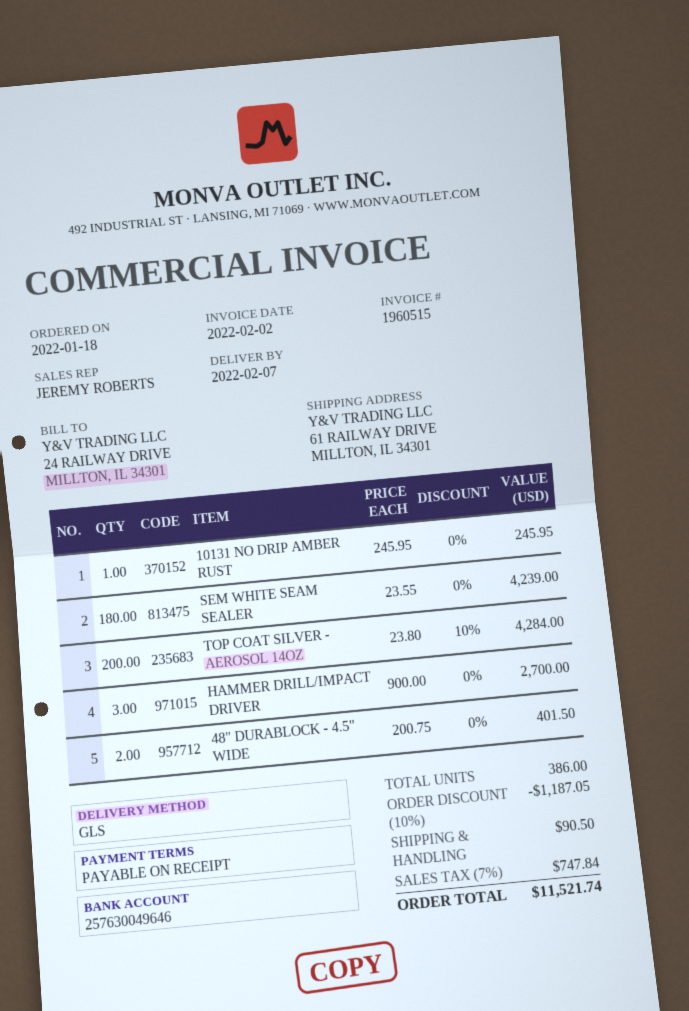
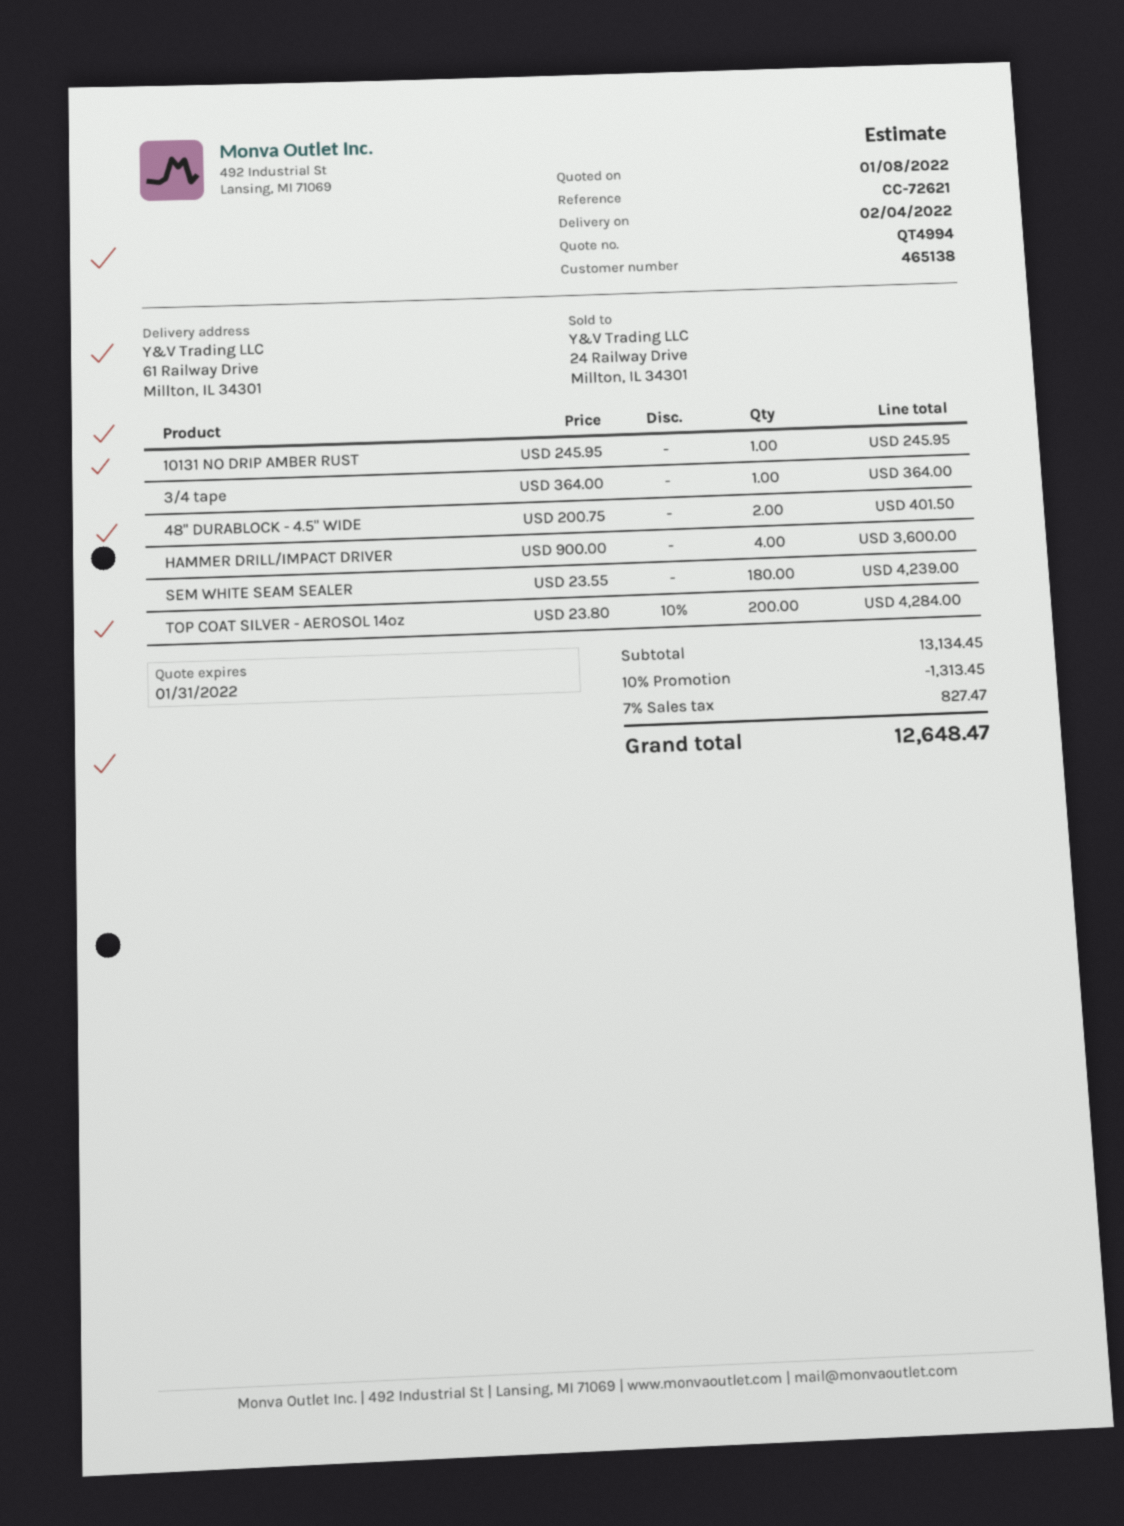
delivery date: 2022-02-07 -> 2022-02-04
HAMMER DRILL/IMPACT DRIVER: 3 x 900.00 = 2700.00 -> 4 x 900.00 = 3600.00
3/4 tape: none -> 1 x 364.00 = 364.00
discount: 10% = 1187.05 -> 10% = 1313.45
shipping: 90.50 -> none
tax: 7% = 747.84 -> 7% = 827.47
total: 11521.74 -> 12648.47

